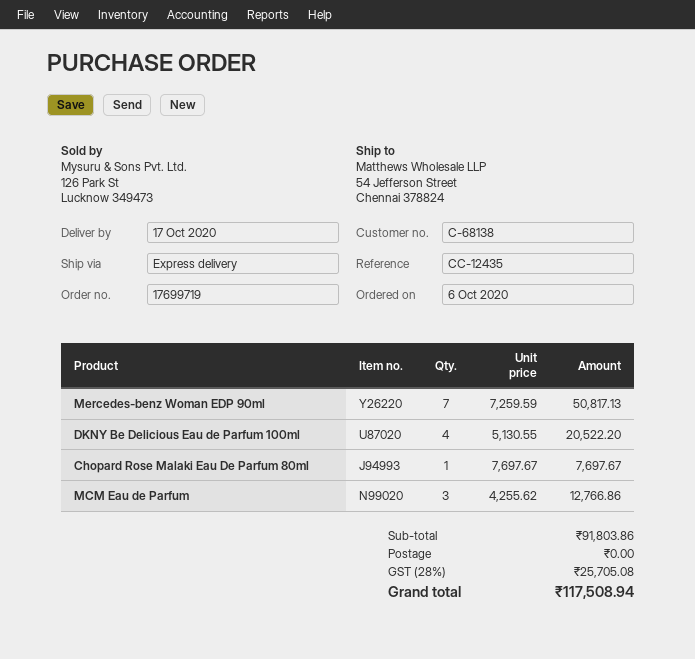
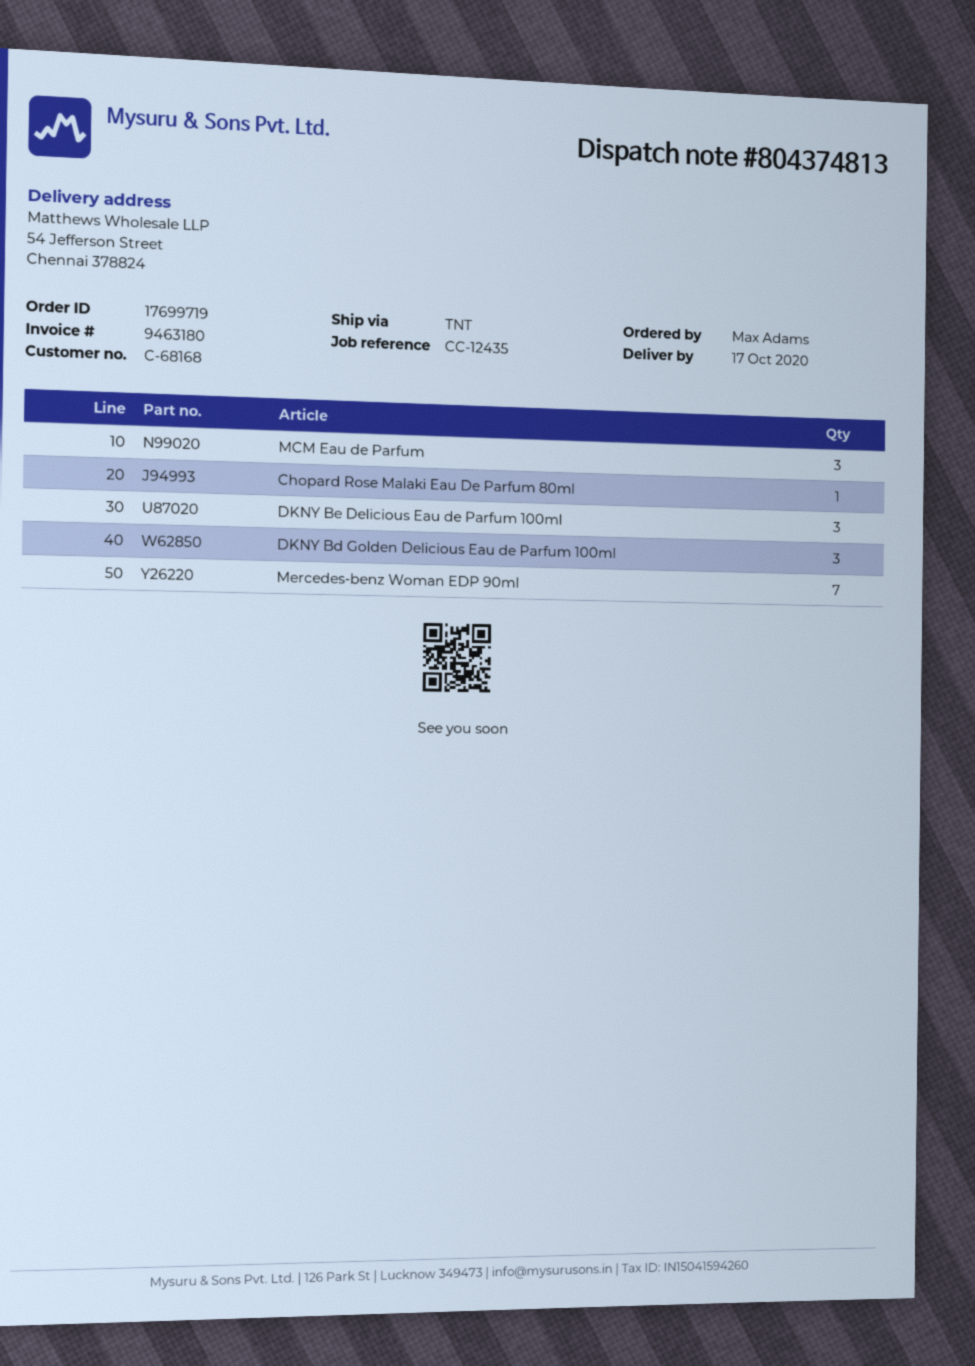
customer number: C-68138 -> C-68168
shipping method: express -> TNT
DKNY Be Delicious Eau de Parfum 100ml: 4 -> 3
DKNY Bd Golden Delicious Eau de Parfum 100ml: none -> 3

